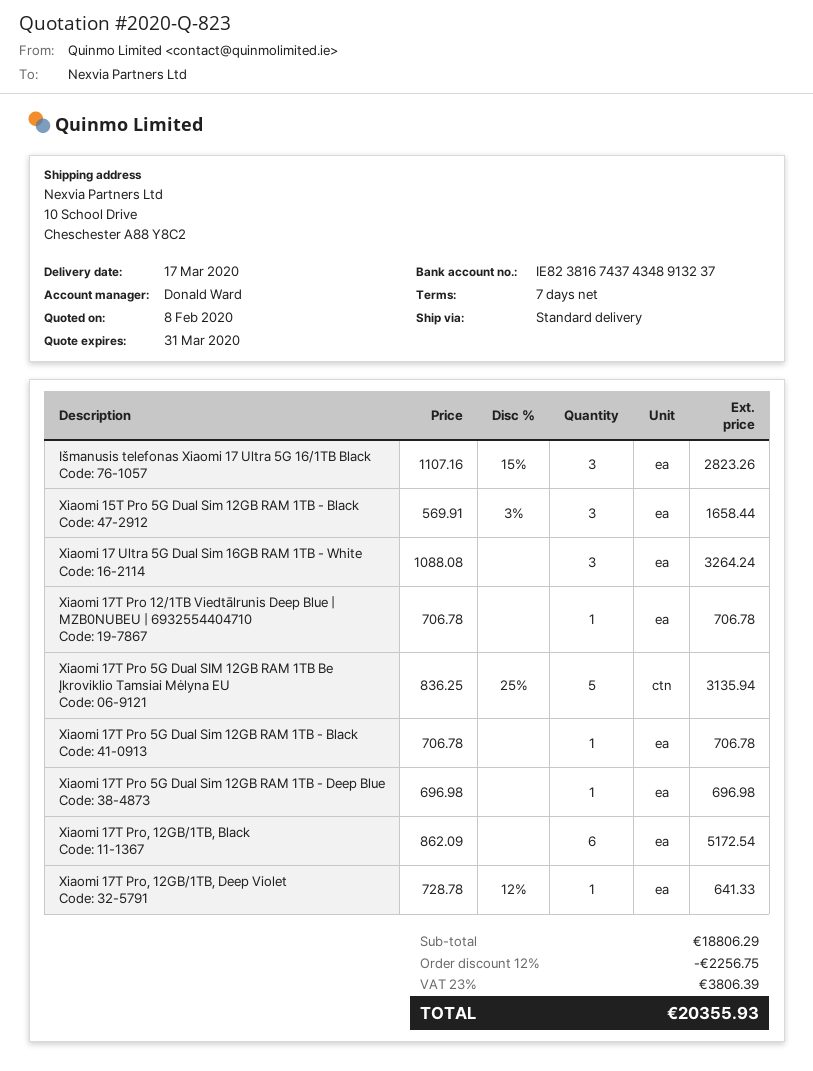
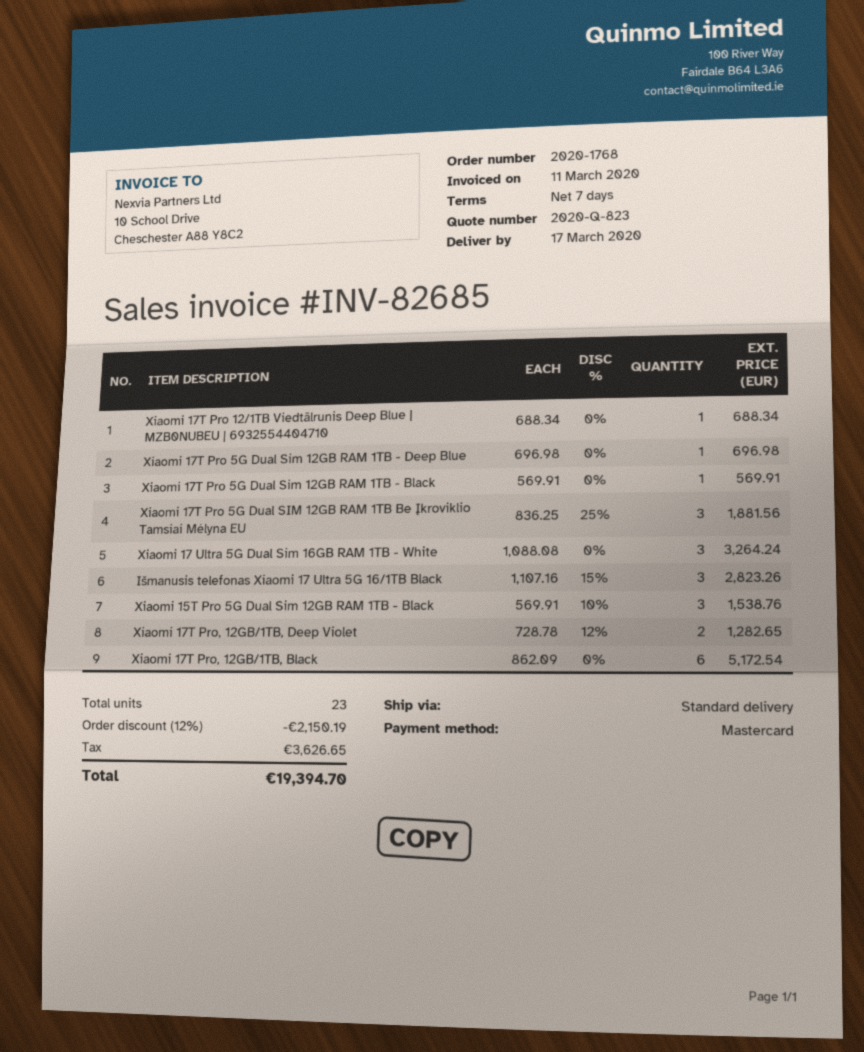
Xiaomi 15T Pro 5G Dual Sim 12GB RAM 1TB - Black: 3 x 569.91 - 3% = 1658.44 -> 3 x 569.91 - 10% = 1538.76
Xiaomi 17T Pro 12/1TB Viedtālrunis Deep Blue | MZB0NUBEU | 6932554404710: 1 x 706.78 = 706.78 -> 1 x 688.34 = 688.34
Xiaomi 17T Pro 5G Dual SIM 12GB RAM 1TB Be Įkroviklio Tamsiai Mėlyna EU: 5 x 836.25 - 25% = 3135.94 -> 3 x 836.25 - 25% = 1881.56
Xiaomi 17T Pro 5G Dual Sim 12GB RAM 1TB - Black: 1 x 706.78 = 706.78 -> 1 x 569.91 = 569.91
Xiaomi 17T Pro, 12GB/1TB, Deep Violet: 1 x 728.78 - 12% = 641.33 -> 2 x 728.78 - 12% = 1282.65
discount: 12% = 2256.75 -> 12% = 2150.19
tax: 3806.39 -> 3626.65
total: 20355.93 -> 19394.70

